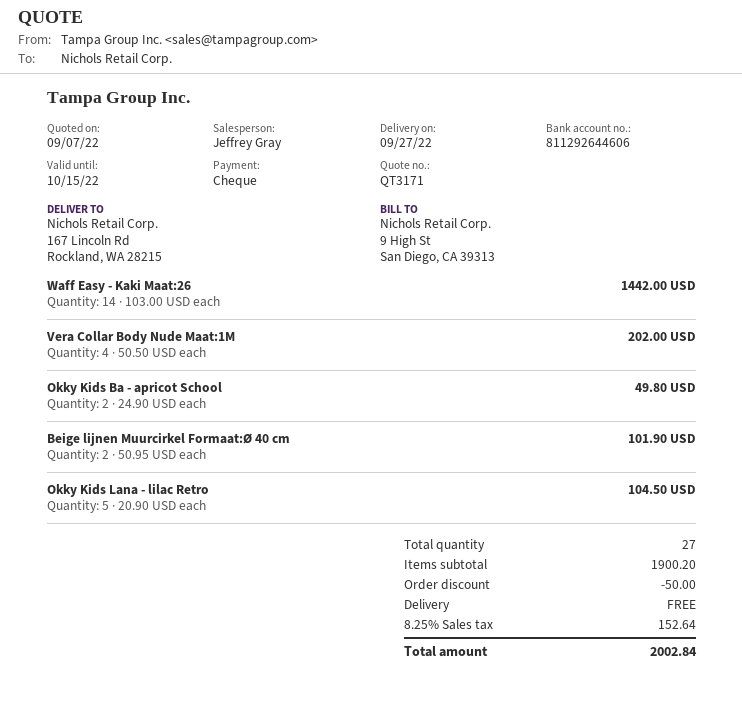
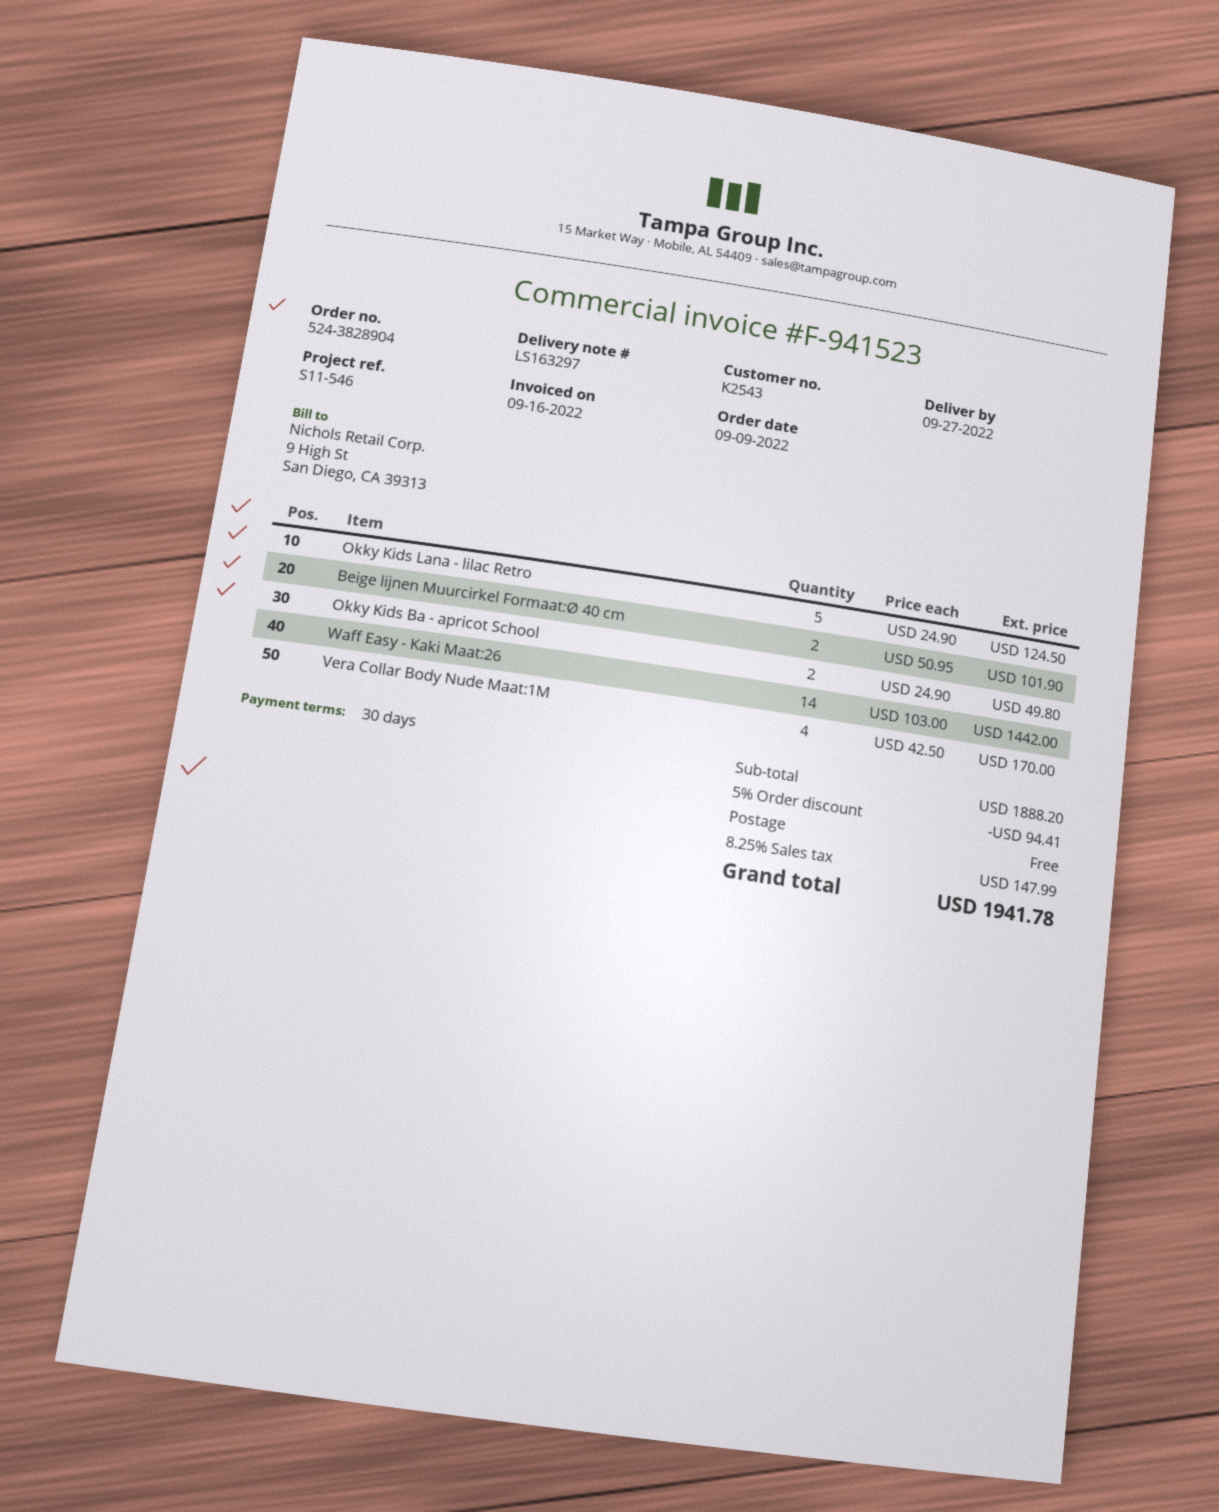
Vera Collar Body Nude Maat:1M: 4 x 50.50 = 202.00 -> 4 x 42.50 = 170.00
Okky Kids Lana - lilac Retro: 5 x 20.90 = 104.50 -> 5 x 24.90 = 124.50
subtotal: 1900.20 -> 1888.20
discount: 50.00 -> 94.41
tax: 8.25% = 152.64 -> 8.25% = 147.99
total: 2002.84 -> 1941.78

